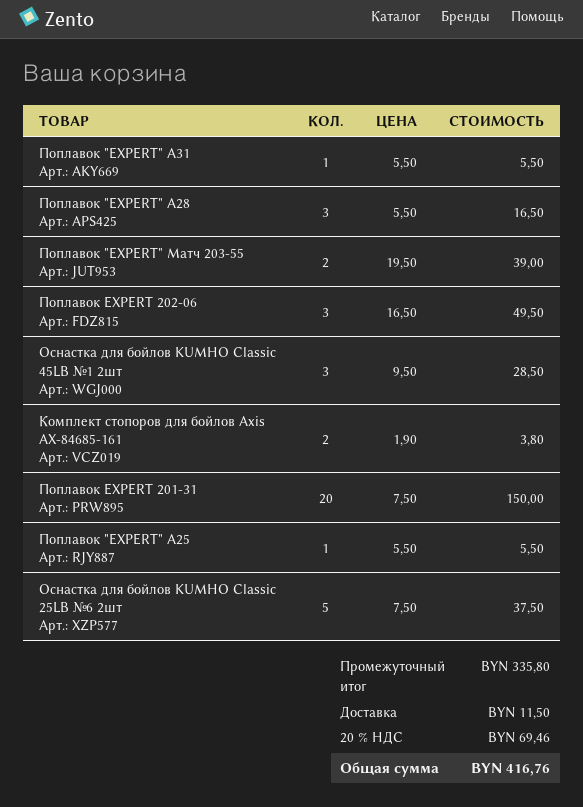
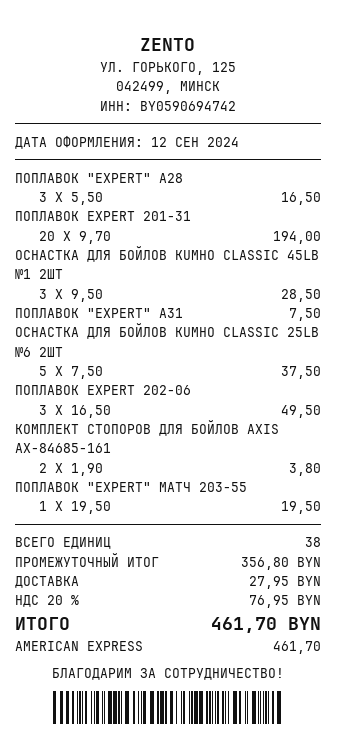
Поплавок "EXPERT" A31: 1 x 5.50 = 5.50 -> 1 x 7.50 = 7.50
Поплавок "EXPERT" Матч 203-55: 2 x 19.50 = 39.00 -> 1 x 19.50 = 19.50
Поплавок EXPERT 201-31: 20 x 7.50 = 150.00 -> 20 x 9.70 = 194.00
Поплавок "EXPERT" A25: 1 x 5.50 = 5.50 -> none
subtotal: 335.80 -> 356.80
shipping: 11.50 -> 27.95
tax: 20% = 69.46 -> 20% = 76.95
total: 416.76 -> 461.70

